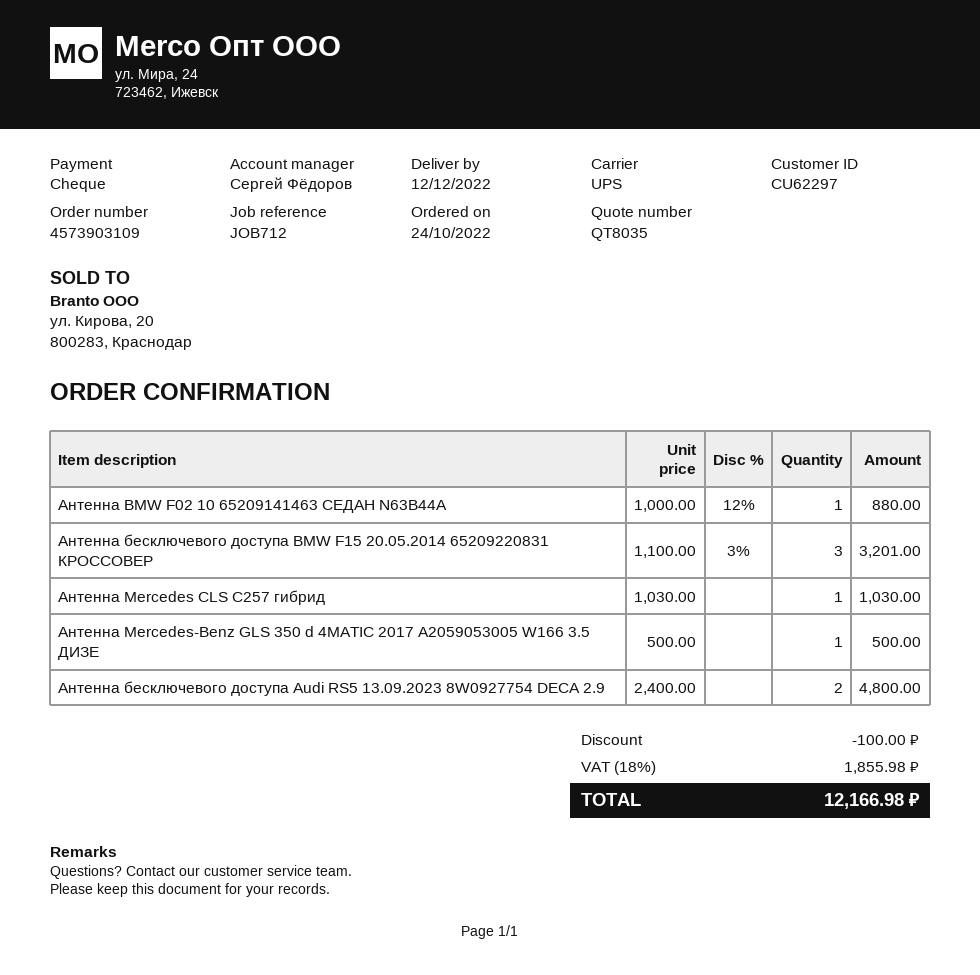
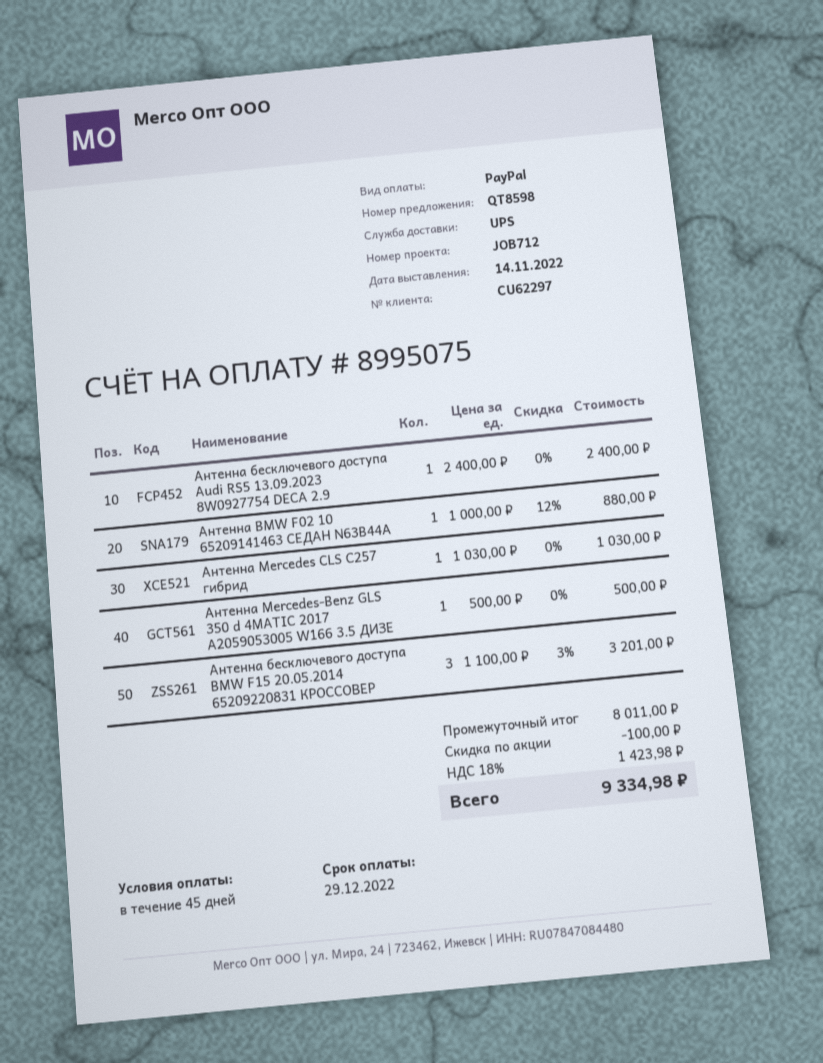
quote number: QT8035 -> QT8598
payment method: cheque -> PayPal
Антенна бесключевого доступа Audi RS5 13.09.2023 8W0927754 DECA 2.9: 2 x 2400.00 = 4800.00 -> 1 x 2400.00 = 2400.00
tax: 18% = 1855.98 -> 18% = 1423.98
total: 12166.98 -> 9334.98

